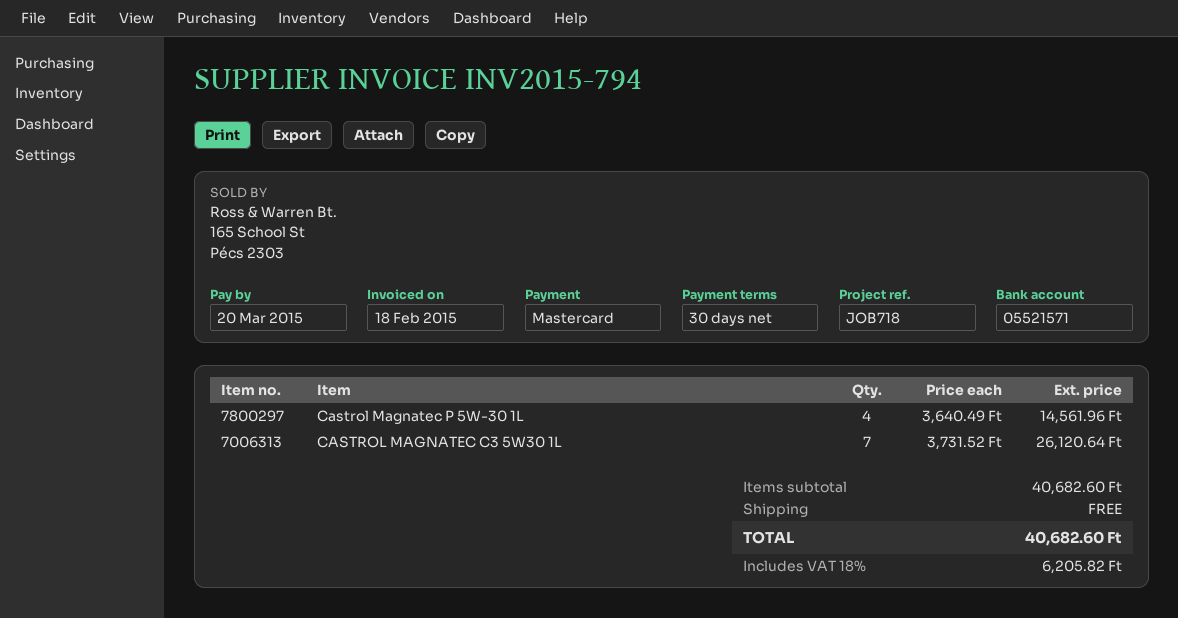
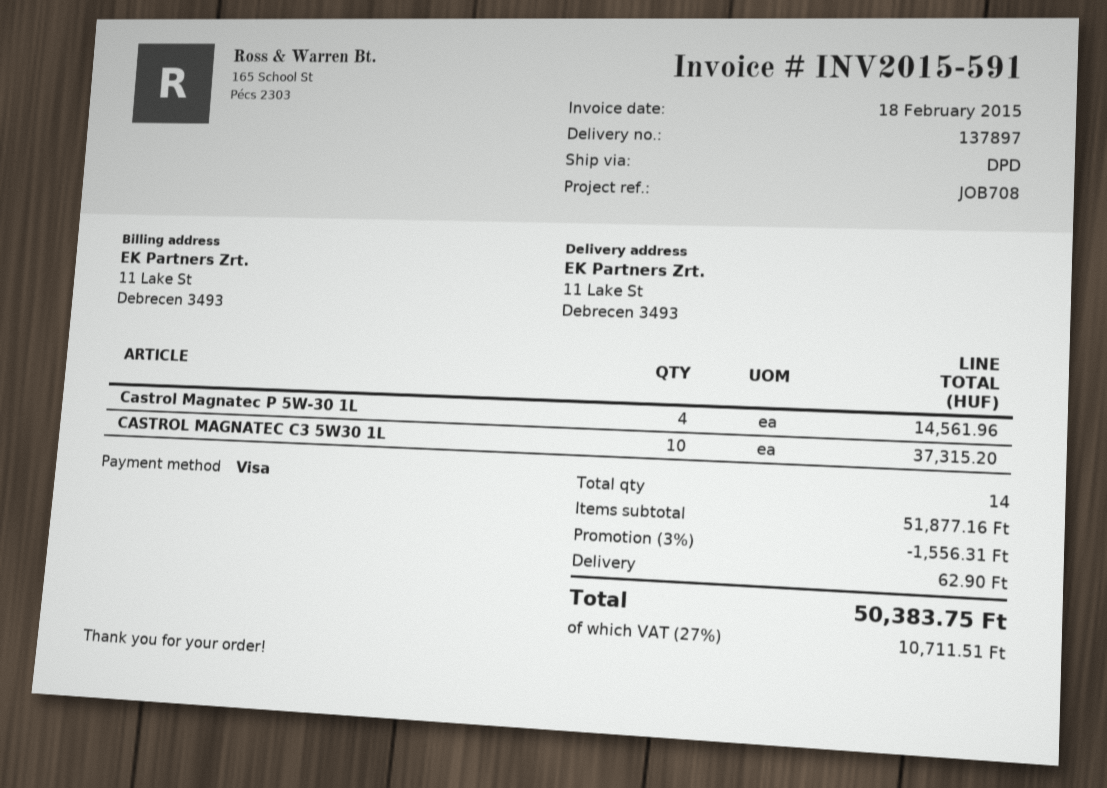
invoice number: INV2015-794 -> INV2015-591
reference: JOB718 -> JOB708
payment method: Mastercard -> Visa
CASTROL MAGNATEC C3 5W30 1L: 7 for 26120.64 -> 10 for 37315.20
subtotal: 40682.60 -> 51877.16
discount: none -> 3% = 1556.31
shipping: 0.00 -> 62.90
tax: 18% = 6205.82 -> 27% = 10711.51
total: 40682.60 -> 50383.75

